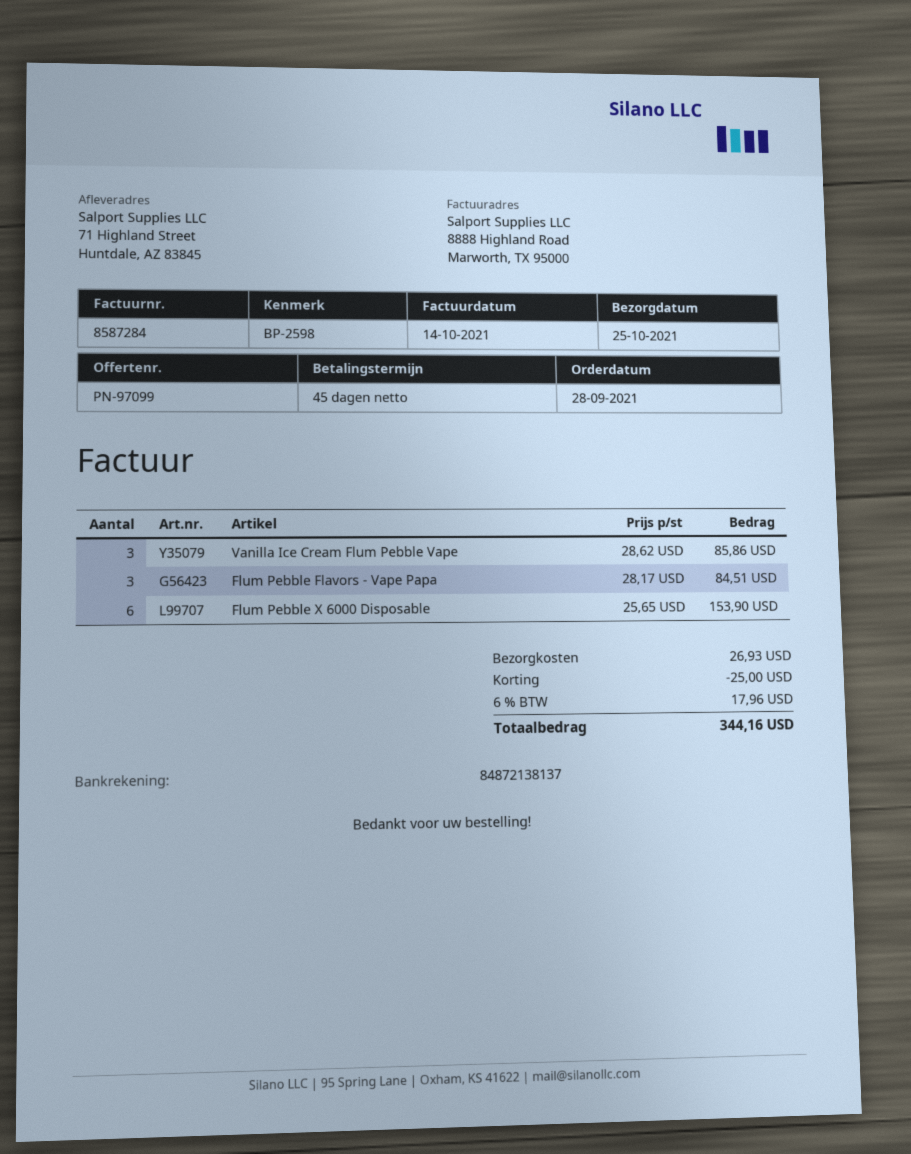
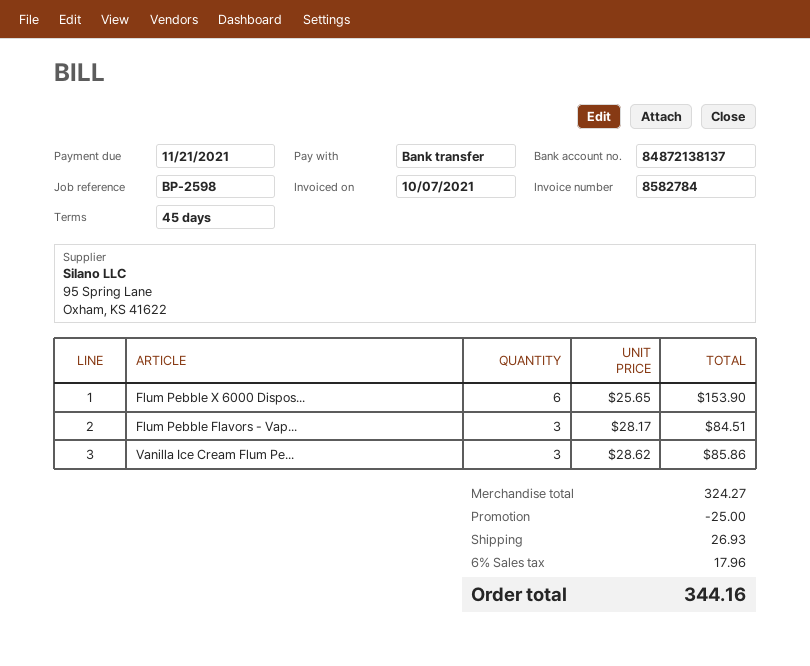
invoice number: 8587284 -> 8582784
invoice date: 2021-10-14 -> 2021-10-07

